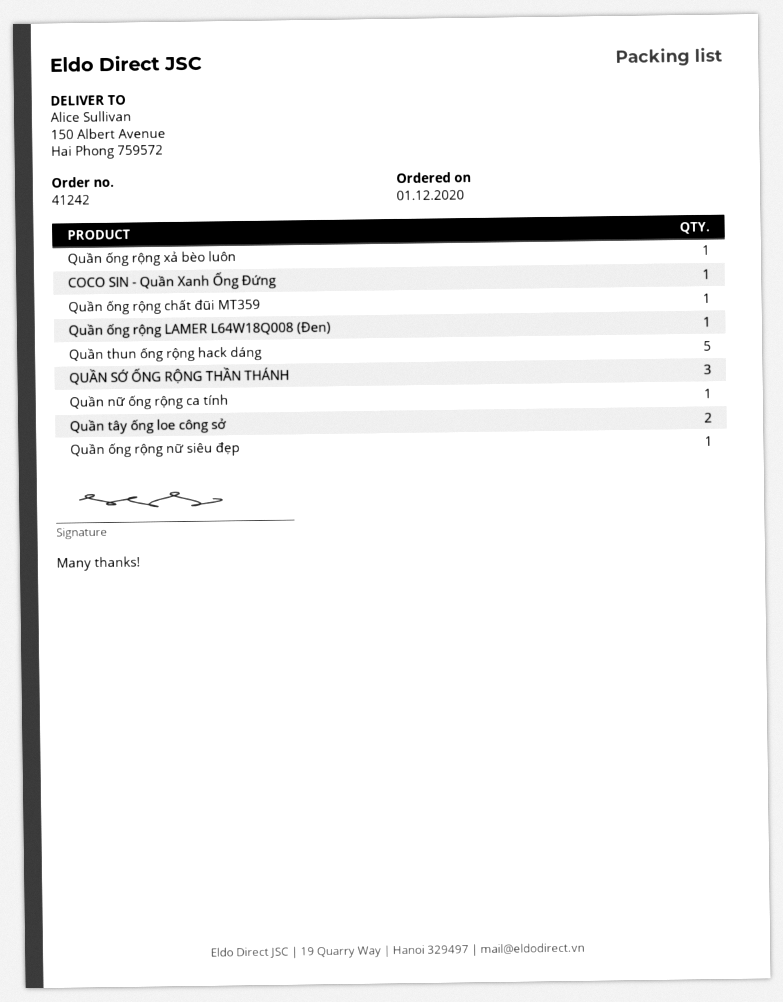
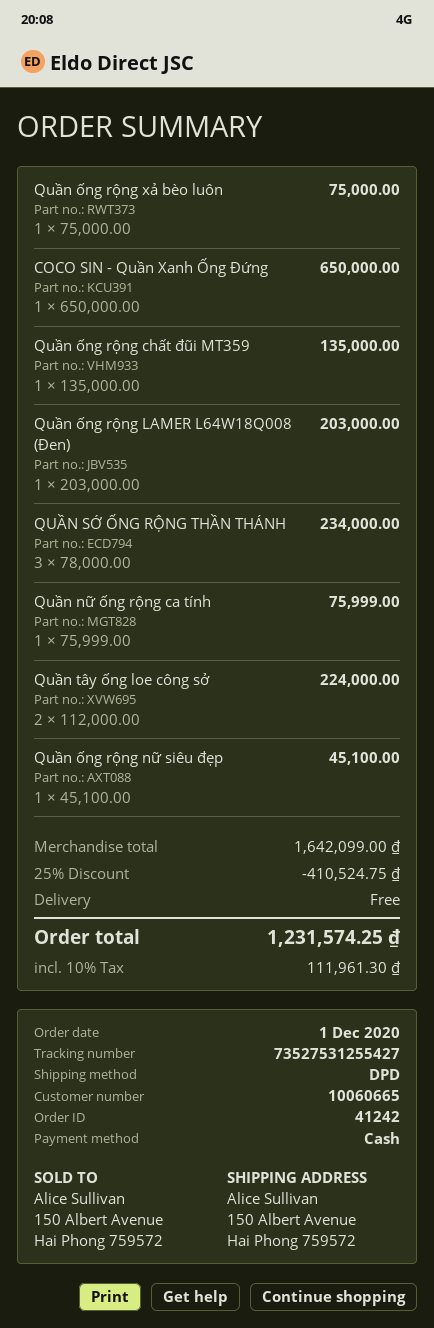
Quần thun ống rộng hack dáng: 5 -> none

